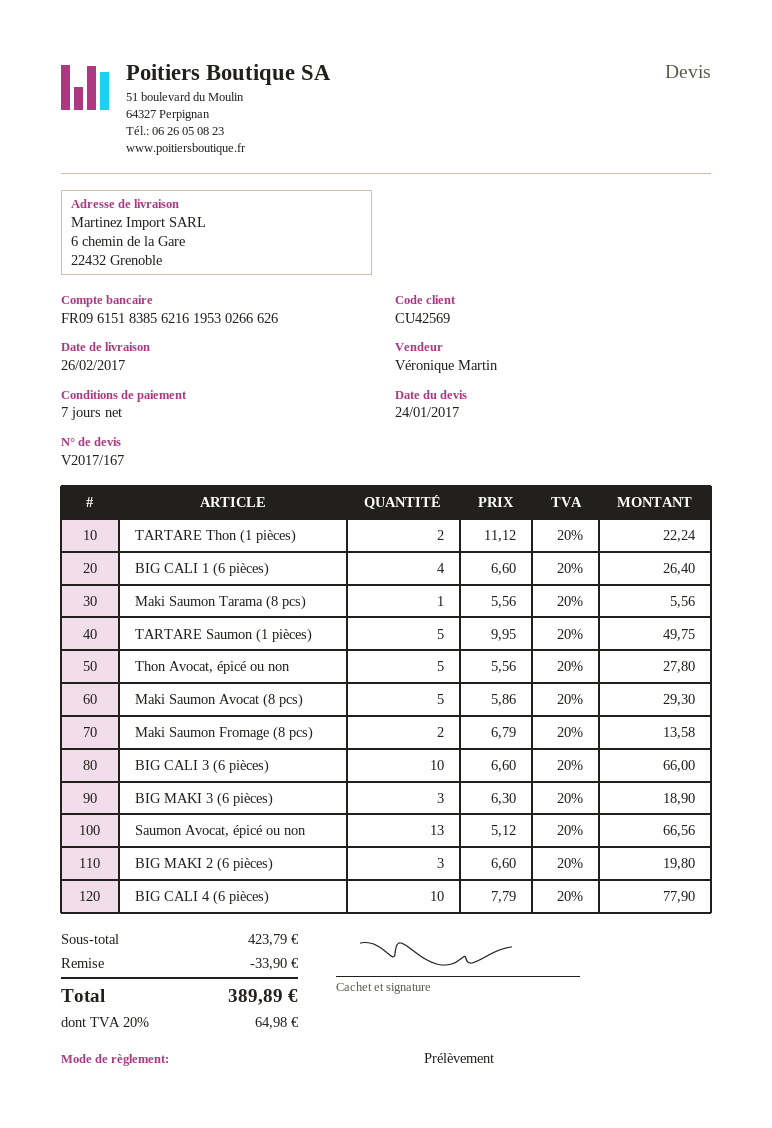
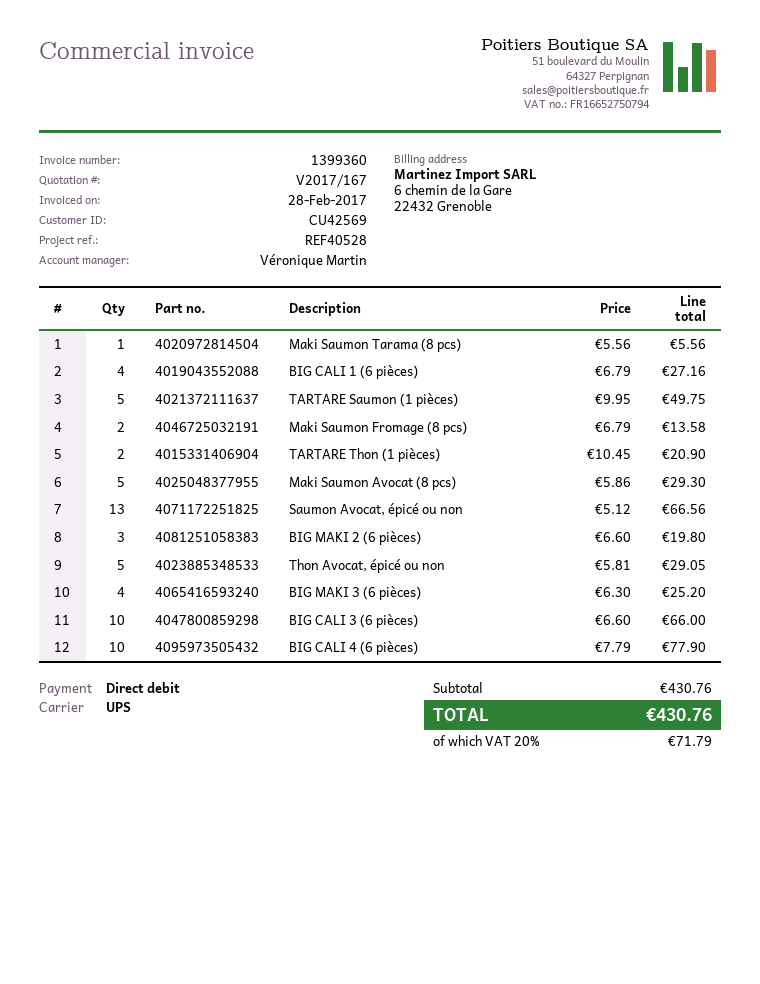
TARTARE Thon (1 pièces): 2 x 11.12 = 22.24 -> 2 x 10.45 = 20.90
BIG CALI 1 (6 pièces): 4 x 6.60 = 26.40 -> 4 x 6.79 = 27.16
Thon Avocat, épicé ou non: 5 x 5.56 = 27.80 -> 5 x 5.81 = 29.05
BIG MAKI 3 (6 pièces): 3 x 6.30 = 18.90 -> 4 x 6.30 = 25.20
subtotal: 423.79 -> 430.76
discount: 33.90 -> none
tax: 20% = 64.98 -> 20% = 71.79
total: 389.89 -> 430.76

